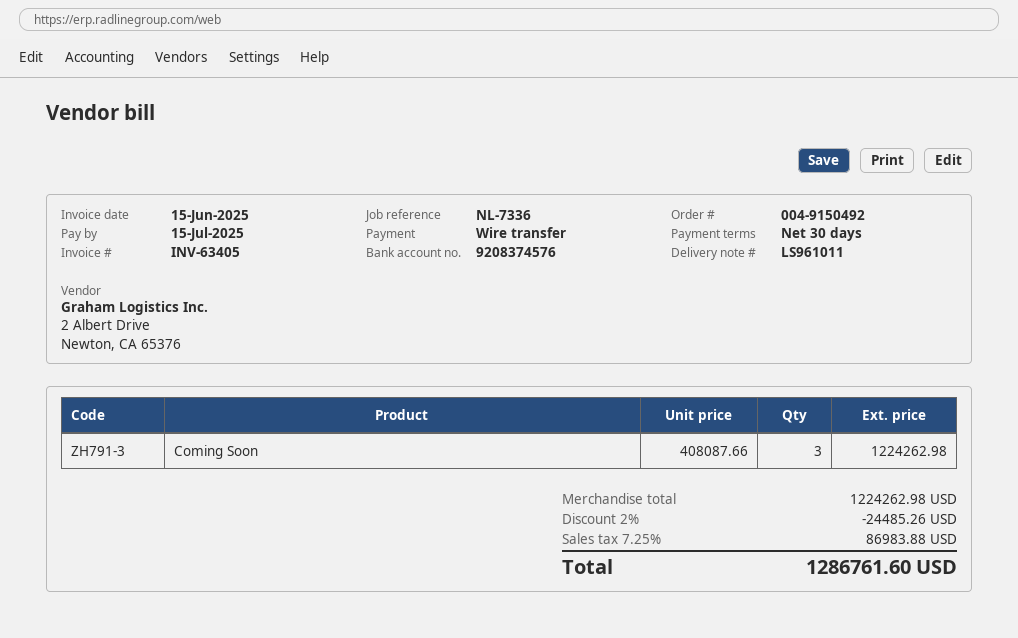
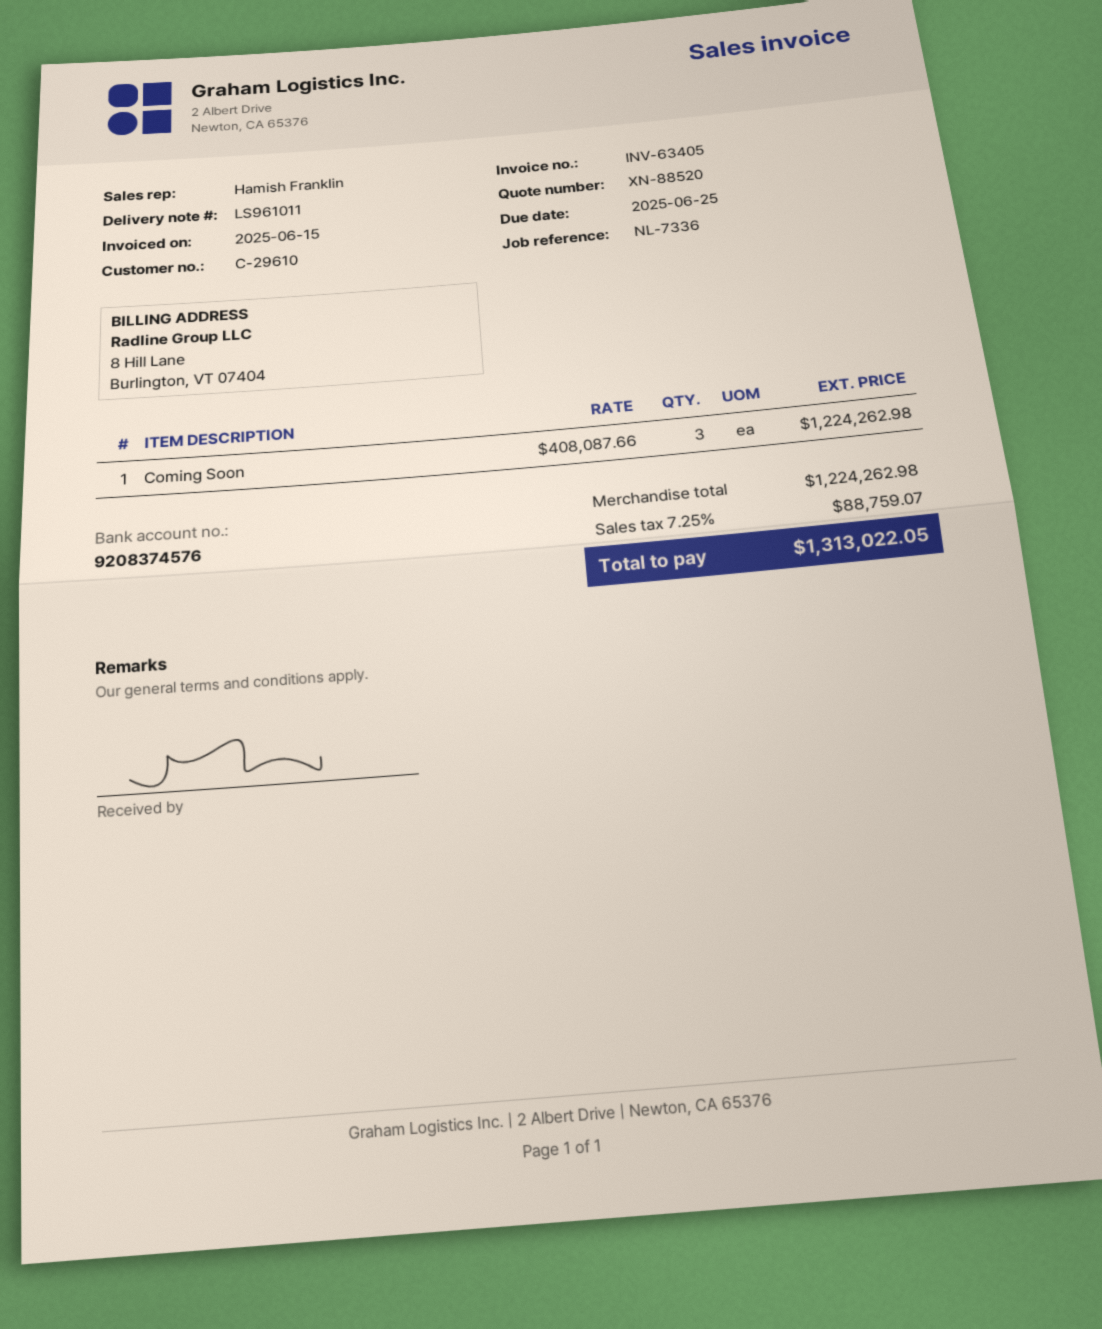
due date: 2025-07-15 -> 2025-06-25
discount: 2% = 24485.26 -> none
tax: 7.25% = 86983.88 -> 7.25% = 88759.07
total: 1286761.60 -> 1313022.05

